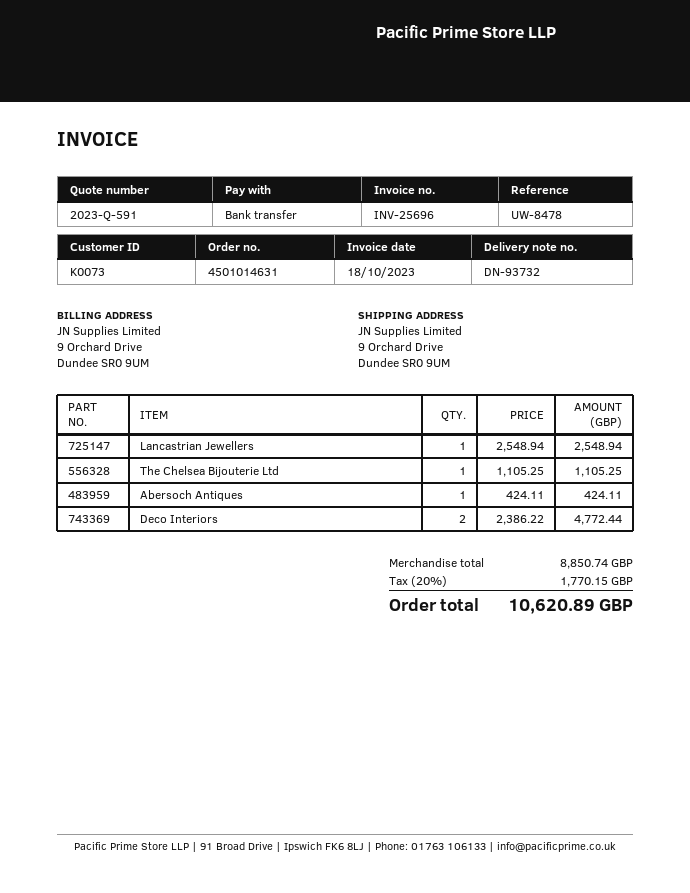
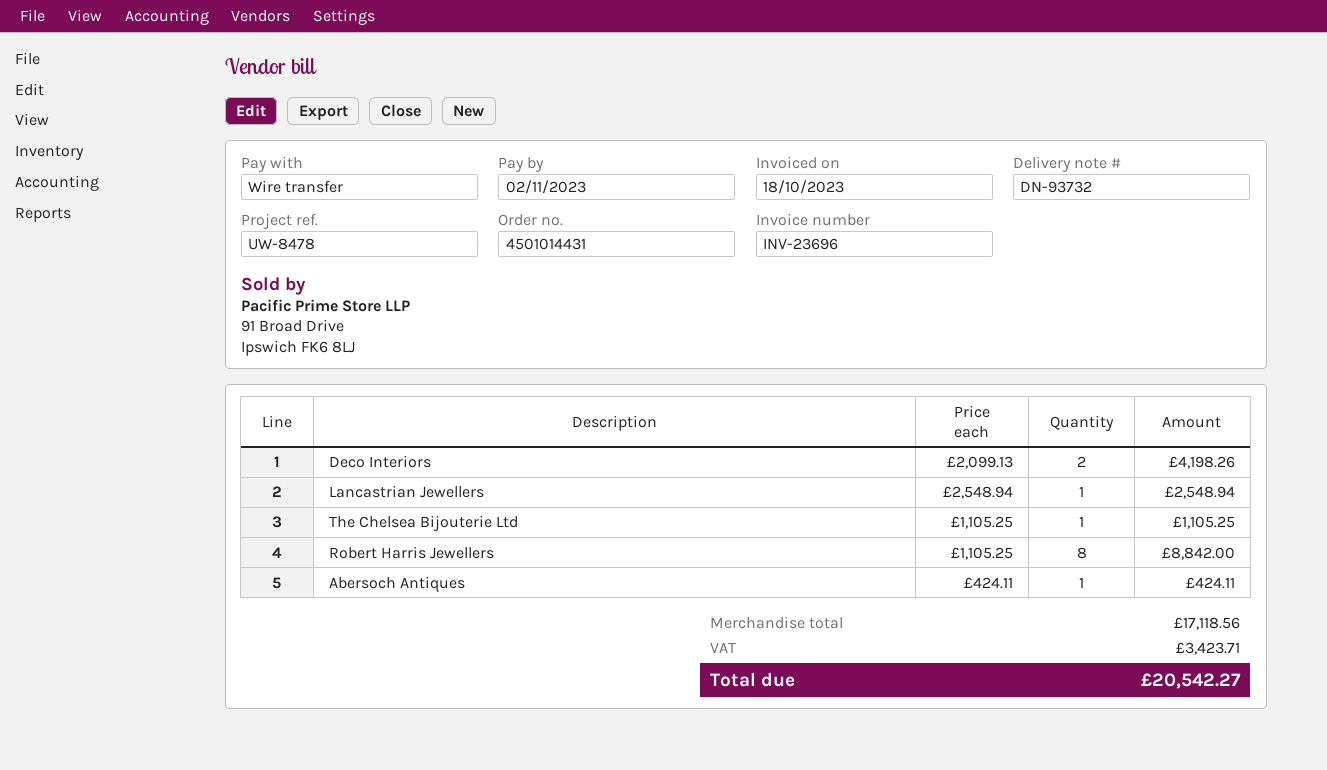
order number: 4501014631 -> 4501014431
invoice number: INV-25696 -> INV-23696
Deco Interiors: 2 x 2386.22 = 4772.44 -> 2 x 2099.13 = 4198.26
Robert Harris Jewellers: none -> 8 x 1105.25 = 8842.00
subtotal: 8850.74 -> 17118.56
tax: 1770.15 -> 3423.71
total: 10620.89 -> 20542.27

